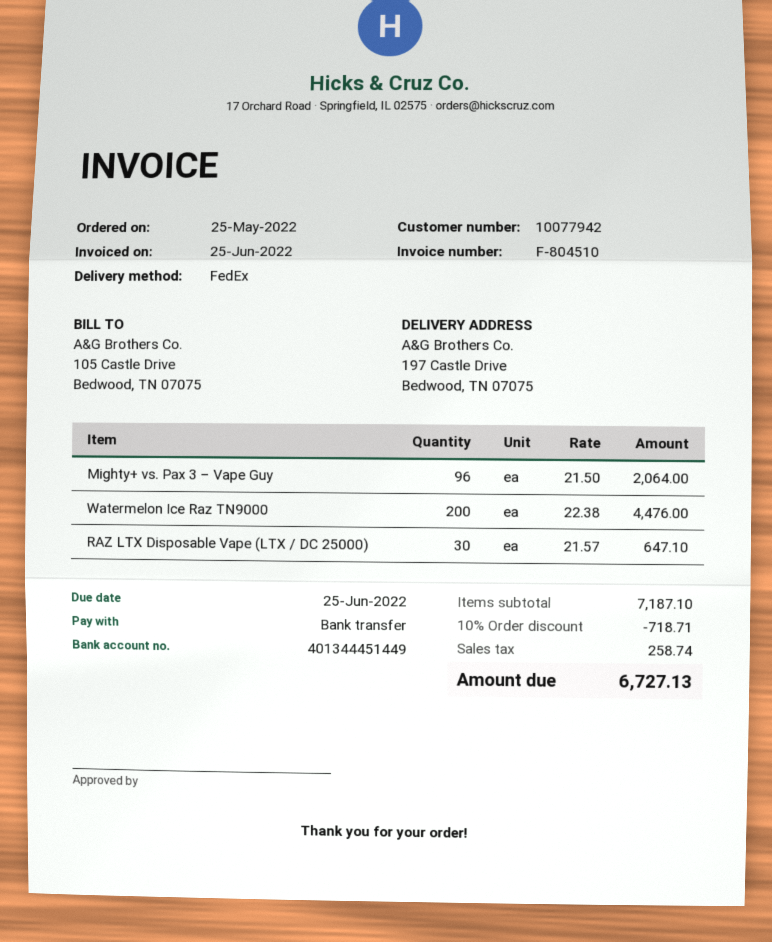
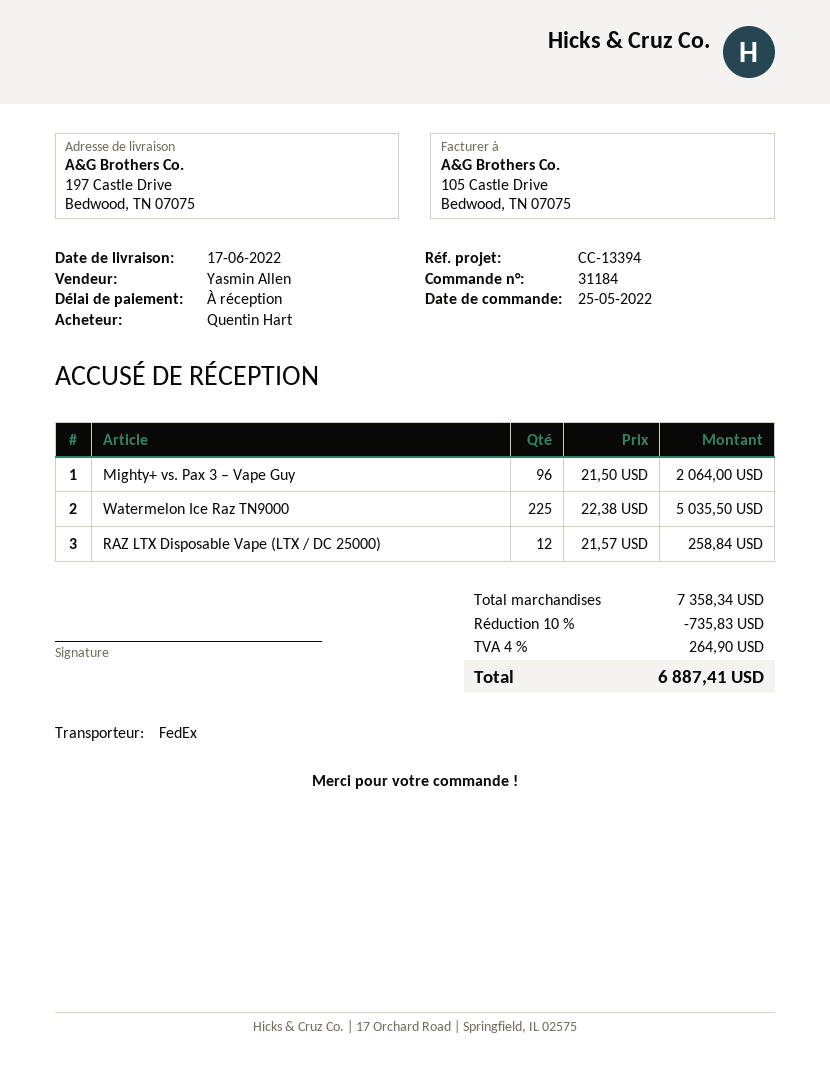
Watermelon Ice Raz TN9000: 200 x 22.38 = 4476.00 -> 225 x 22.38 = 5035.50
RAZ LTX Disposable Vape (LTX / DC 25000): 30 x 21.57 = 647.10 -> 12 x 21.57 = 258.84
subtotal: 7187.10 -> 7358.34
discount: 10% = 718.71 -> 10% = 735.83
tax: 258.74 -> 264.90
total: 6727.13 -> 6887.41

